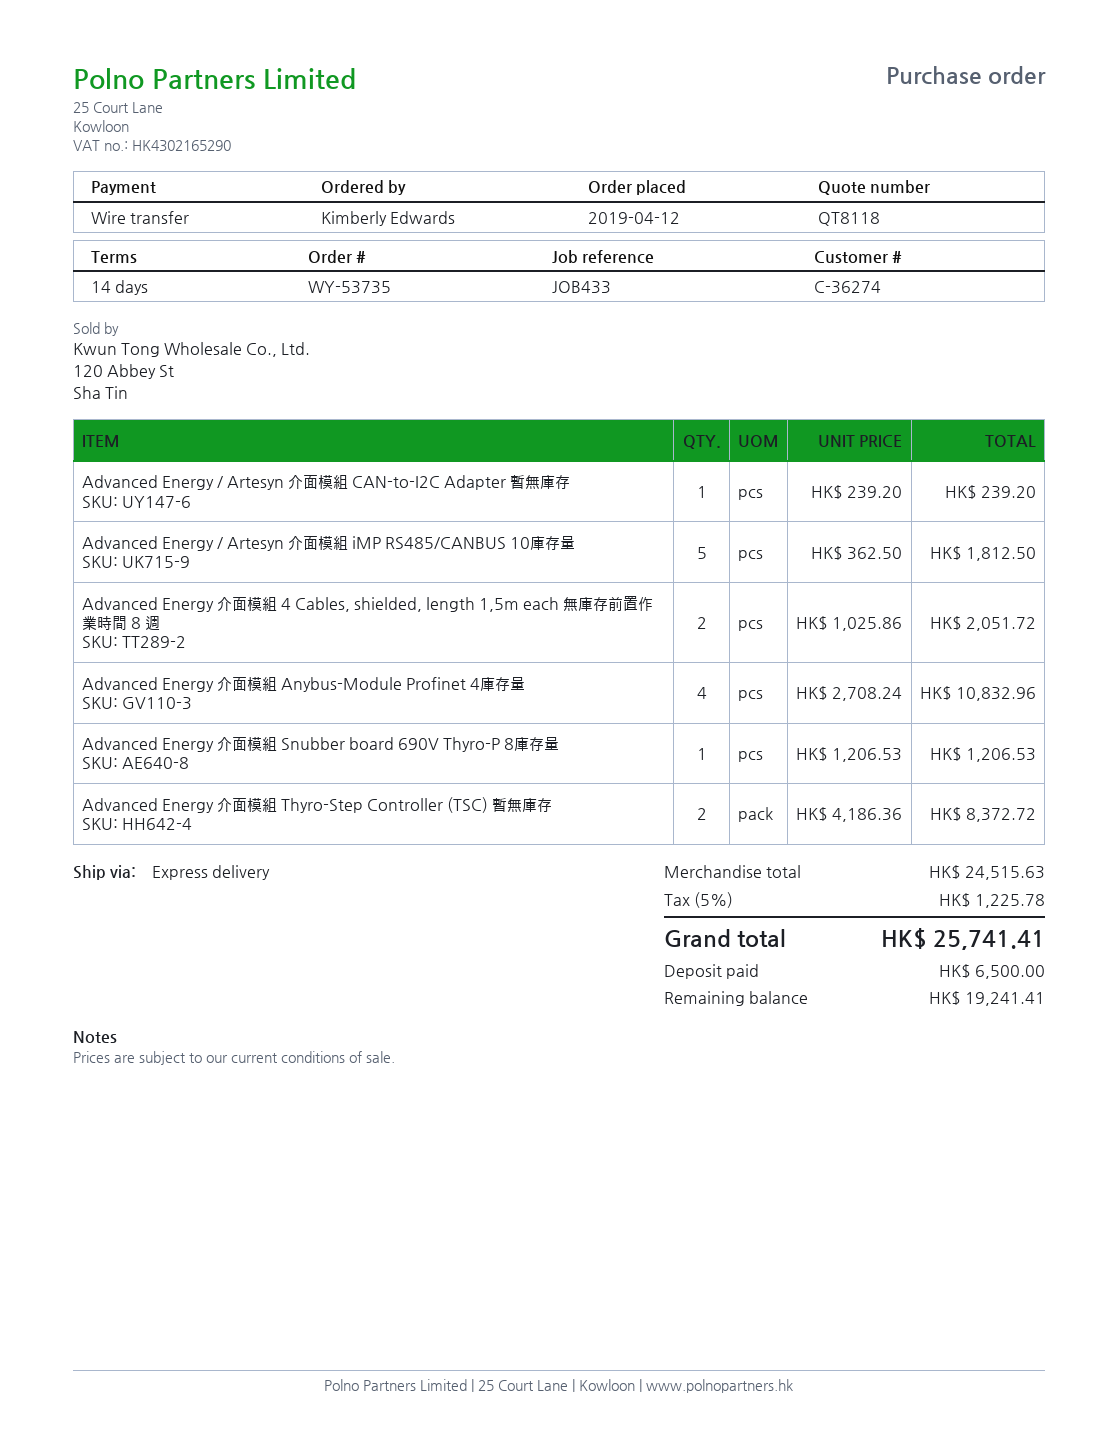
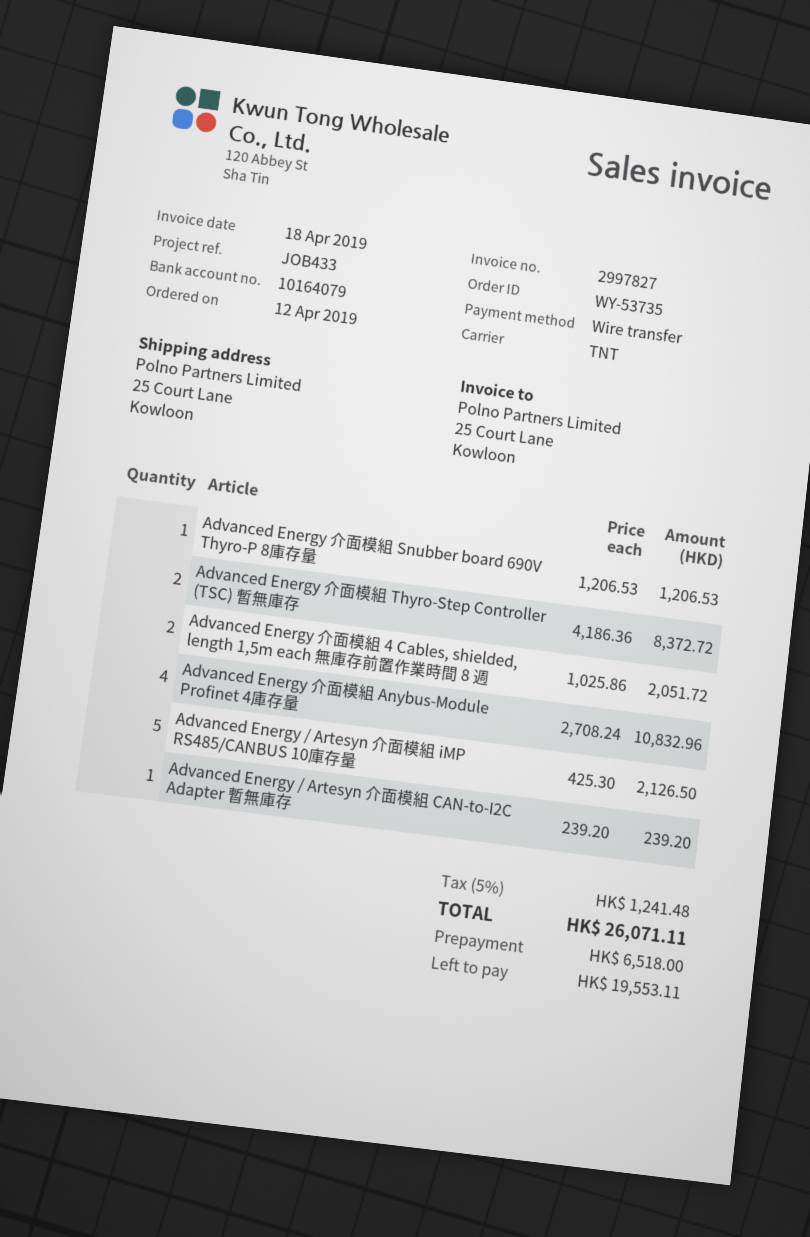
shipping method: express -> TNT
Advanced Energy / Artesyn 介面模組 iMP RS485/CANBUS 10庫存量: 5 x 362.50 = 1812.50 -> 5 x 425.30 = 2126.50
tax: 5% = 1225.78 -> 5% = 1241.48
total: 25741.41 -> 26071.11
deposit: 6500.00 -> 6518.00
balance: 19241.41 -> 19553.11

